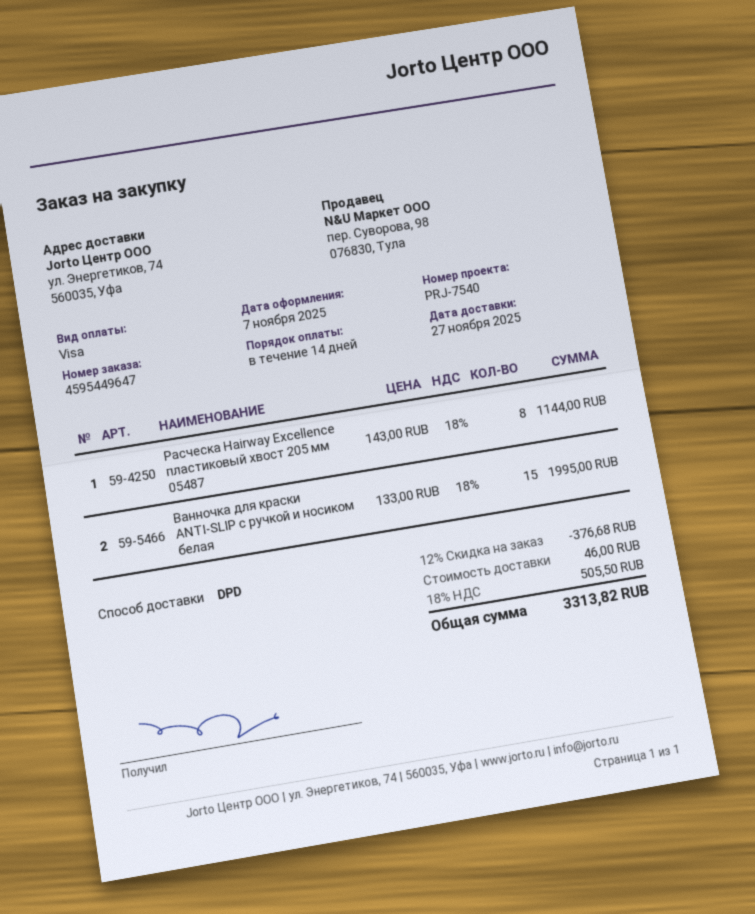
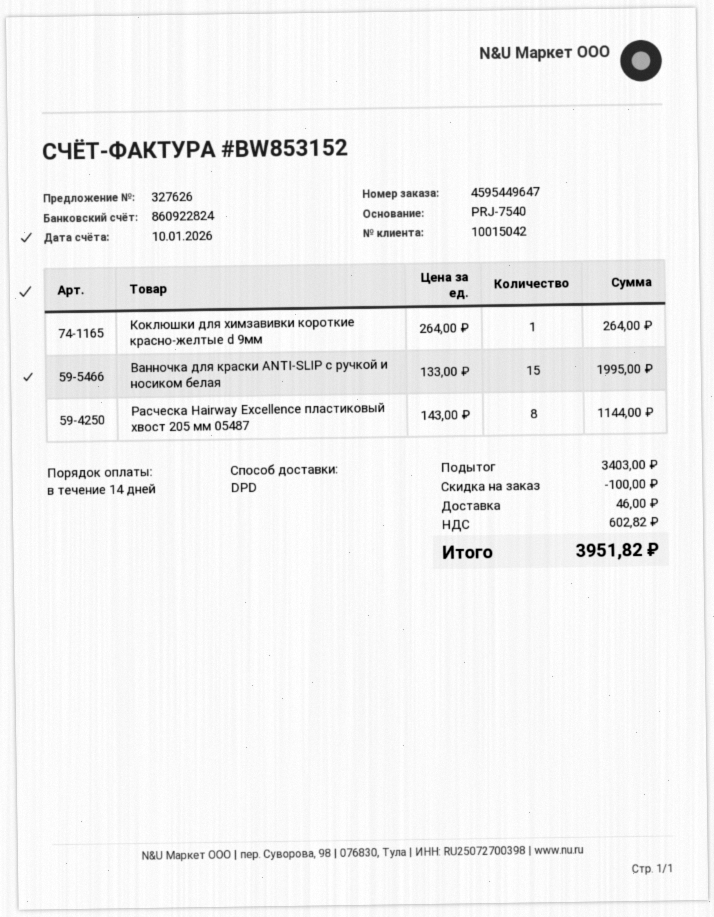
Коклюшки для химзавивки короткие красно-желтые d 9мм: none -> 1 x 264.00 = 264.00
discount: 376.68 -> 100.00
tax: 505.50 -> 602.82
total: 3313.82 -> 3951.82

